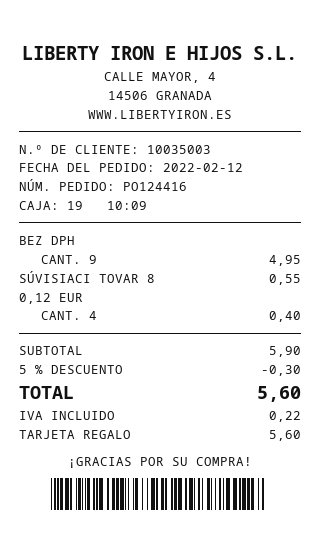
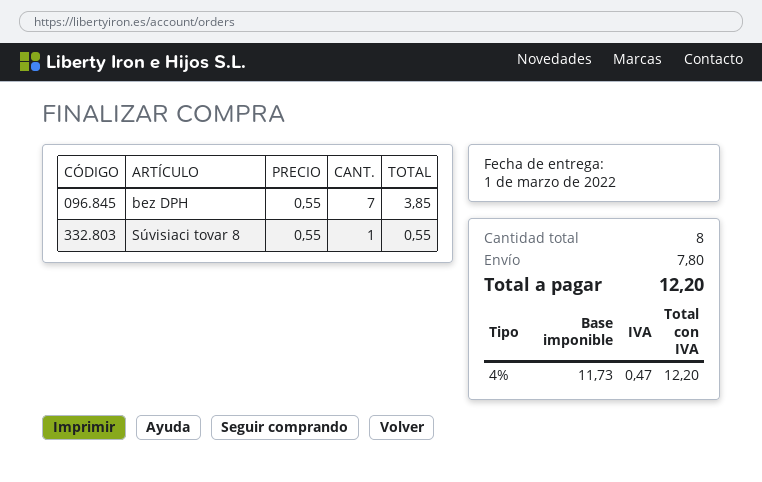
BEZ DPH: 9 for 4.95 -> 7 for 3.85
0,12 EUR: 4 for 0.40 -> none
discount: 5% = 0.30 -> none
shipping: none -> 7.80
tax: 0.22 -> 0.47
total: 5.60 -> 12.20

